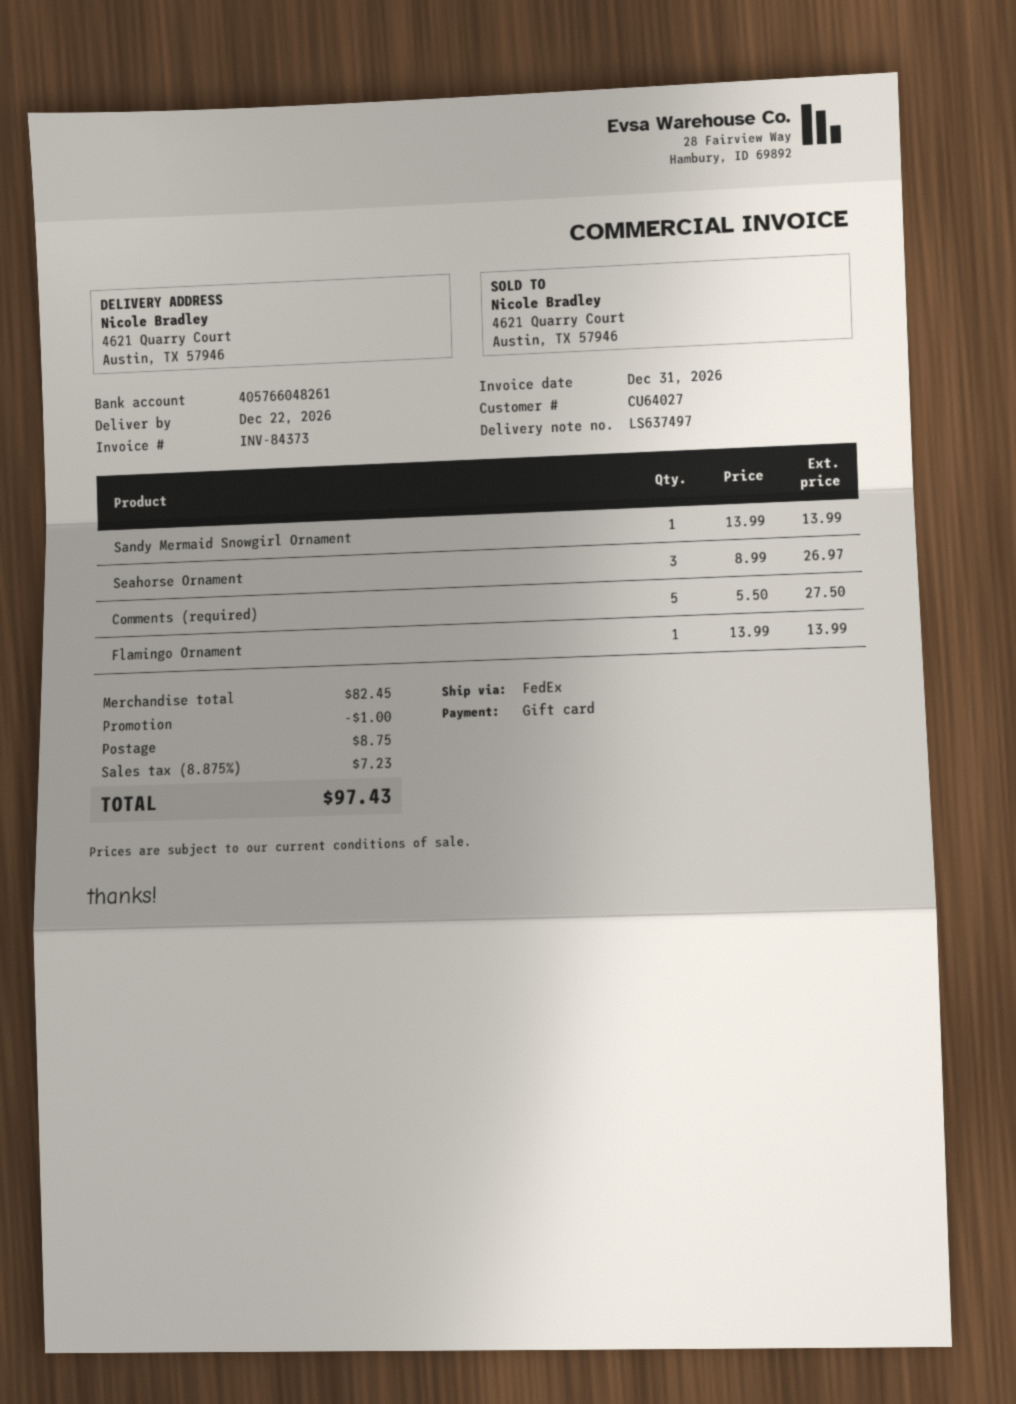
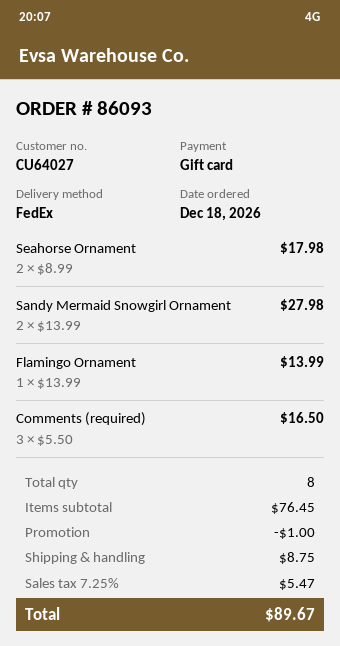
Sandy Mermaid Snowgirl Ornament: 1 x 13.99 = 13.99 -> 2 x 13.99 = 27.98
Seahorse Ornament: 3 x 8.99 = 26.97 -> 2 x 8.99 = 17.98
Comments (required): 5 x 5.50 = 27.50 -> 3 x 5.50 = 16.50
subtotal: 82.45 -> 76.45
tax: 8.875% = 7.23 -> 7.25% = 5.47
total: 97.43 -> 89.67

